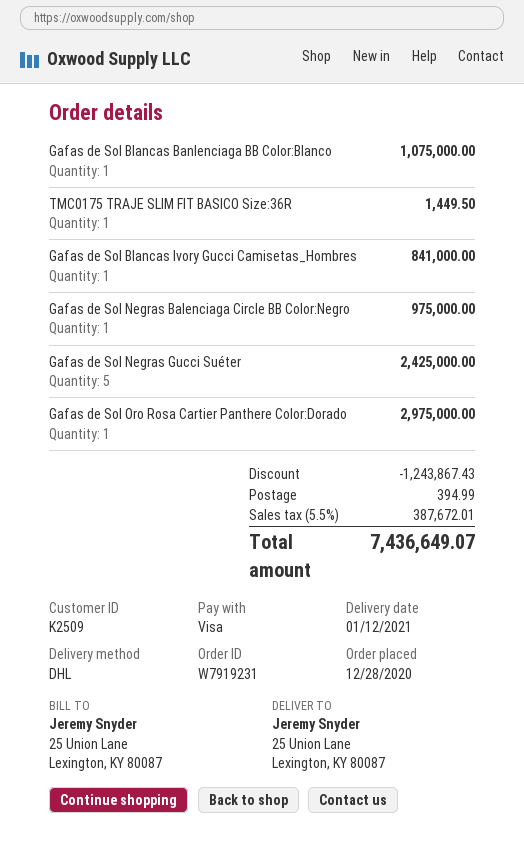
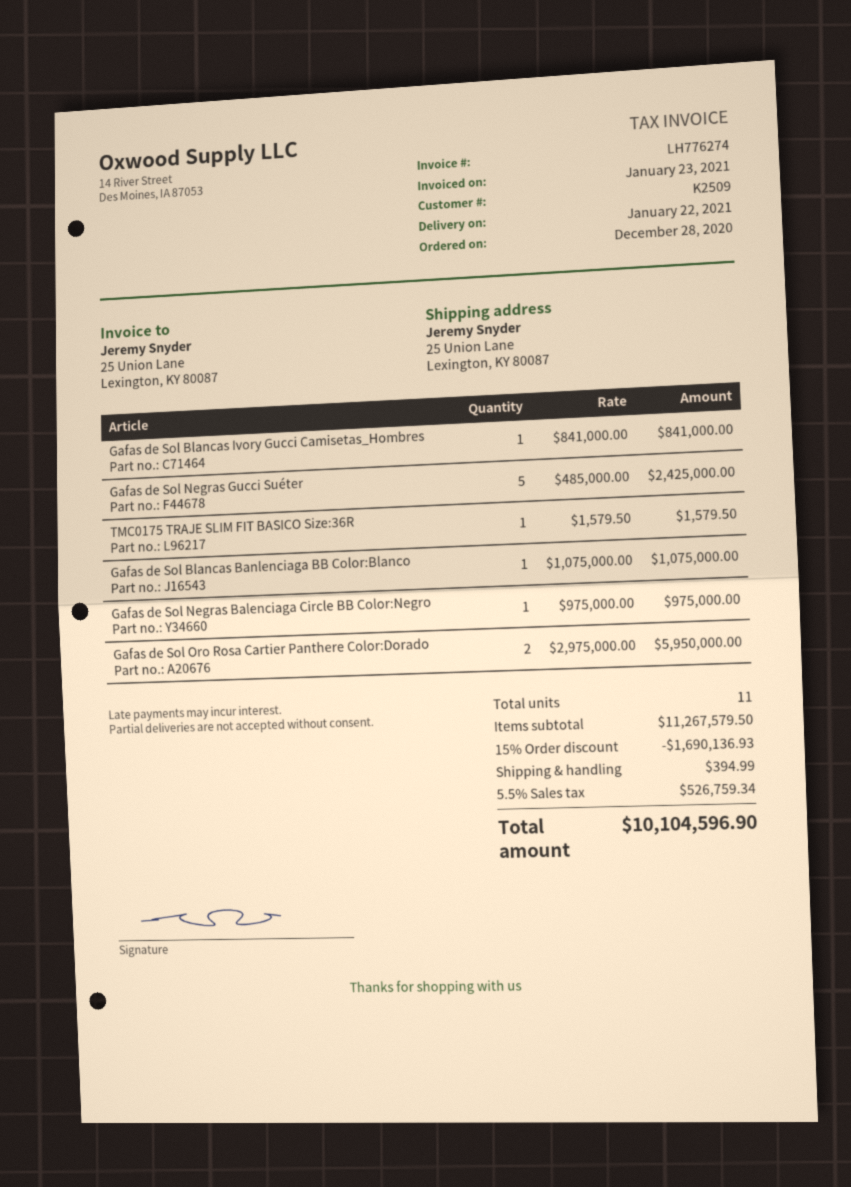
delivery date: 2021-01-12 -> 2021-01-22
TMC0175 TRAJE SLIM FIT BASICO Size:36R: 1 for 1449.50 -> 1 for 1579.50
Gafas de Sol Oro Rosa Cartier Panthere Color:Dorado: 1 for 2975000.00 -> 2 for 5950000.00
discount: 1243867.43 -> 1690136.93
tax: 5.5% = 387672.01 -> 5.5% = 526759.34
total: 7436649.07 -> 10104596.90

